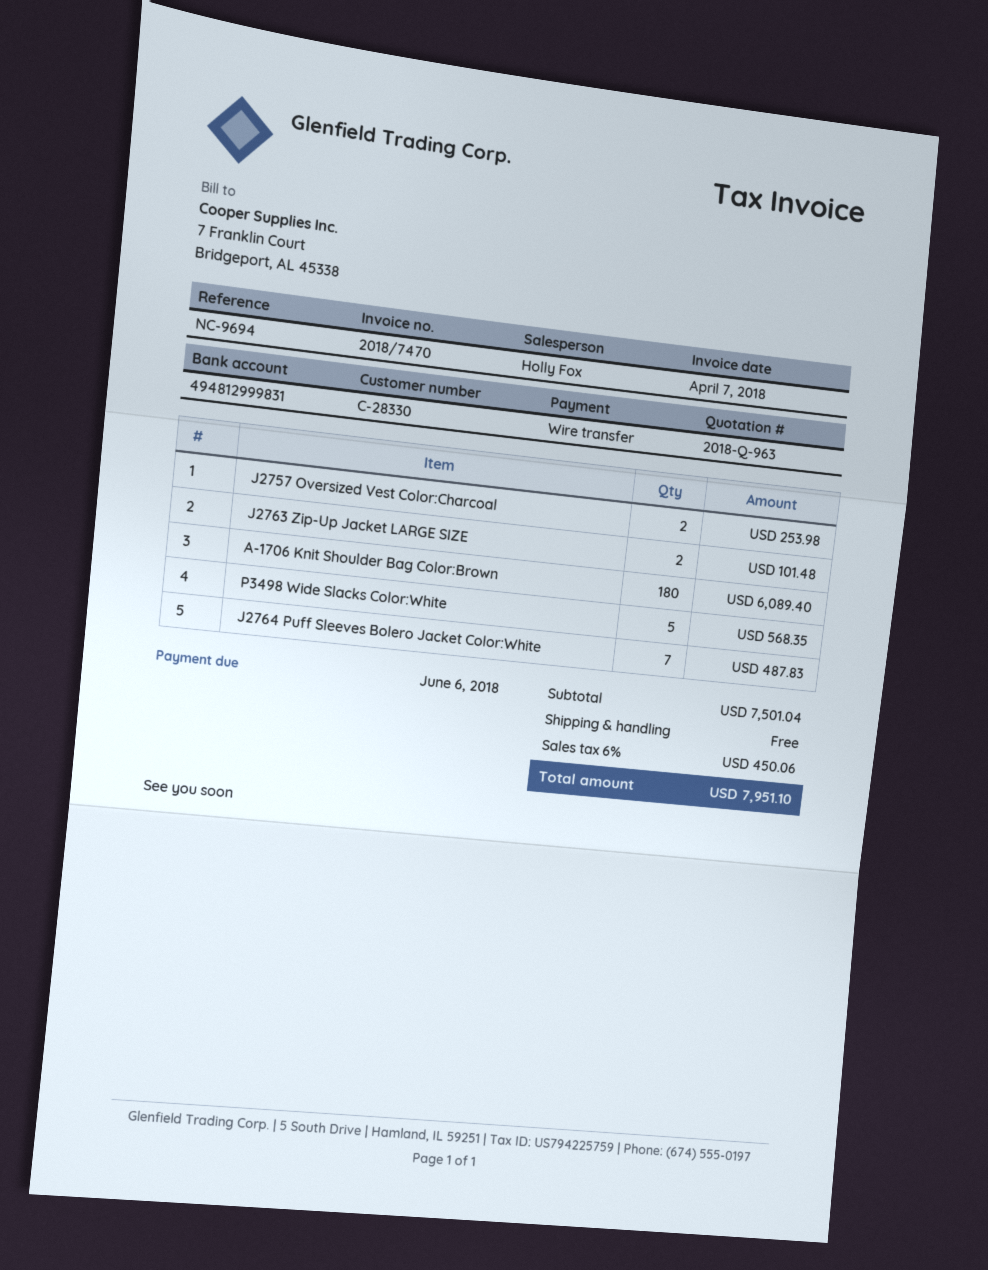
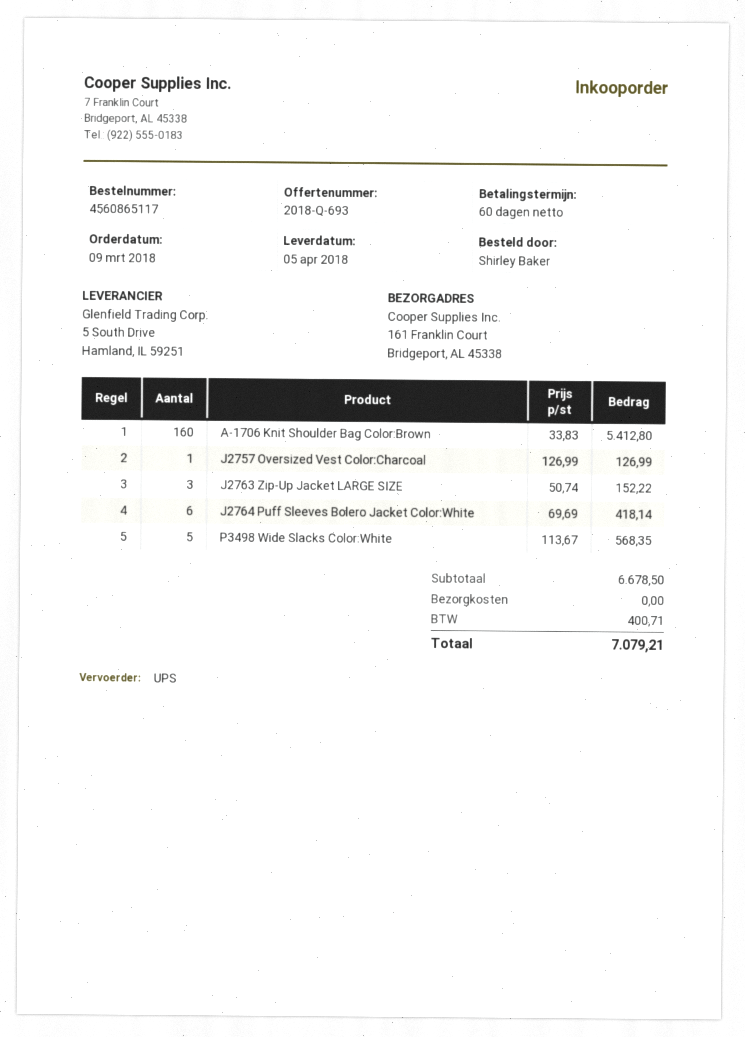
quote number: 2018-Q-963 -> 2018-Q-693
J2757 Oversized Vest Color:Charcoal: 2 for 253.98 -> 1 for 126.99
J2763 Zip-Up Jacket LARGE SIZE: 2 for 101.48 -> 3 for 152.22
A-1706 Knit Shoulder Bag Color:Brown: 180 for 6089.40 -> 160 for 5412.80
J2764 Puff Sleeves Bolero Jacket Color:White: 7 for 487.83 -> 6 for 418.14
subtotal: 7501.04 -> 6678.50
tax: 450.06 -> 400.71
total: 7951.10 -> 7079.21

